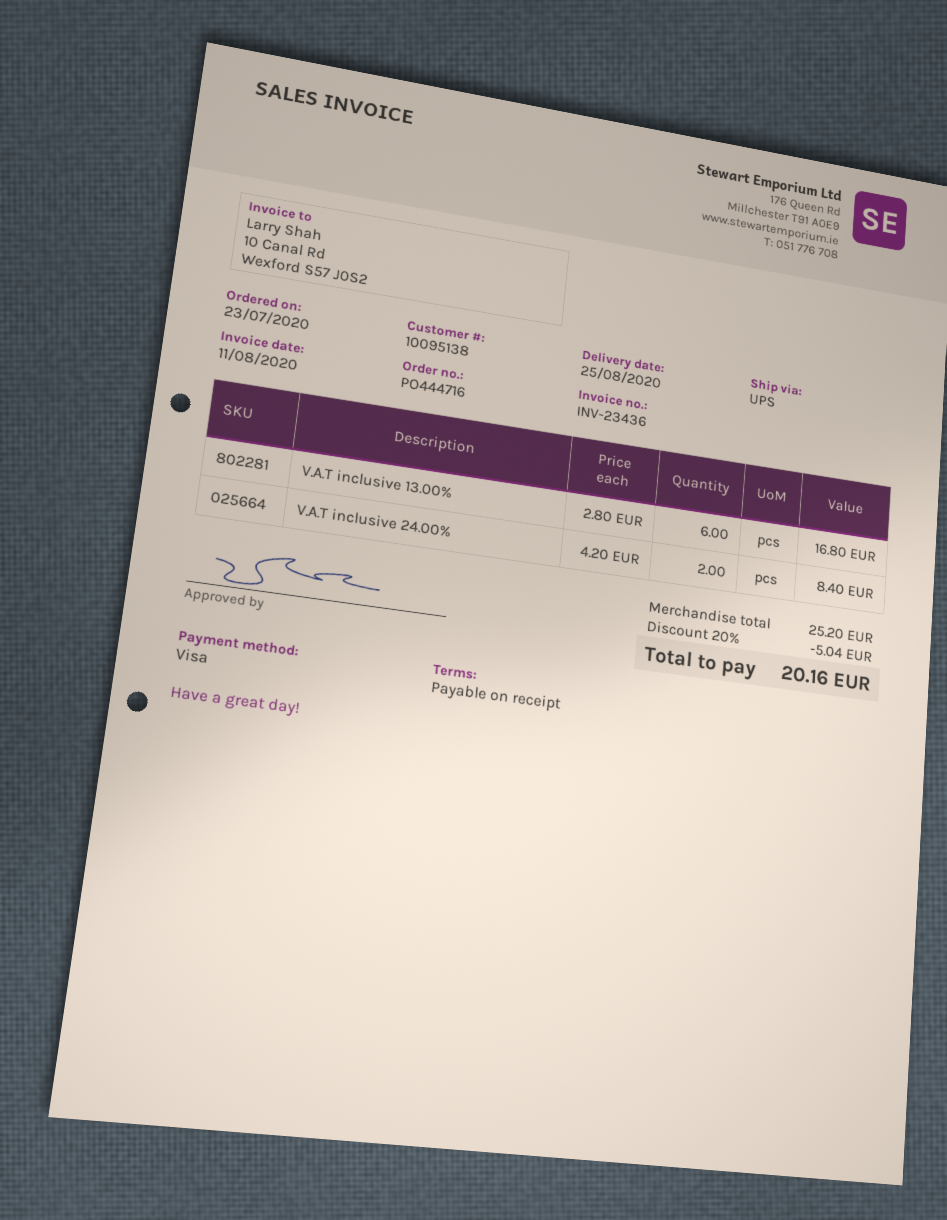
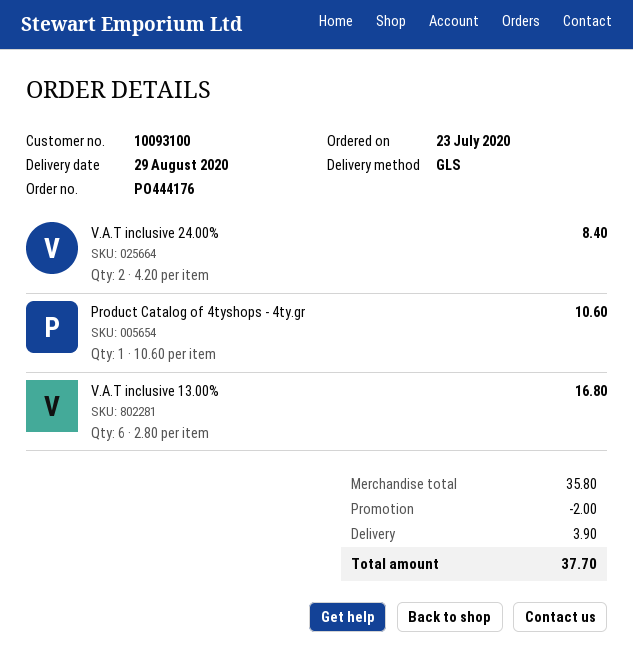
order number: PO444716 -> PO444176
delivery date: 2020-08-25 -> 2020-08-29
customer number: 10095138 -> 10093100
shipping method: UPS -> GLS
Product Catalog of 4tyshops - 4ty.gr: none -> 1 x 10.60 = 10.60
subtotal: 25.20 -> 35.80
discount: 5.04 -> 2.00
shipping: none -> 3.90
total: 20.16 -> 37.70

